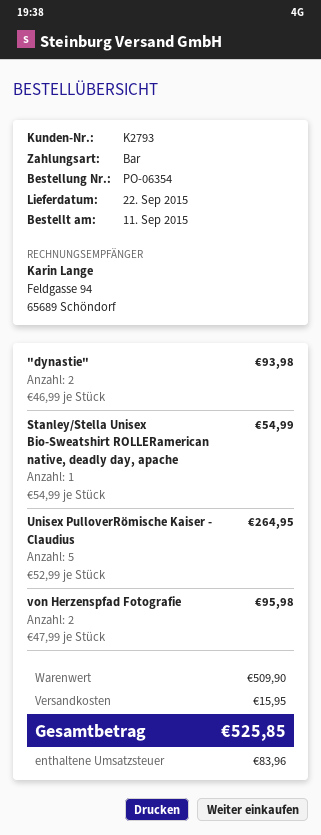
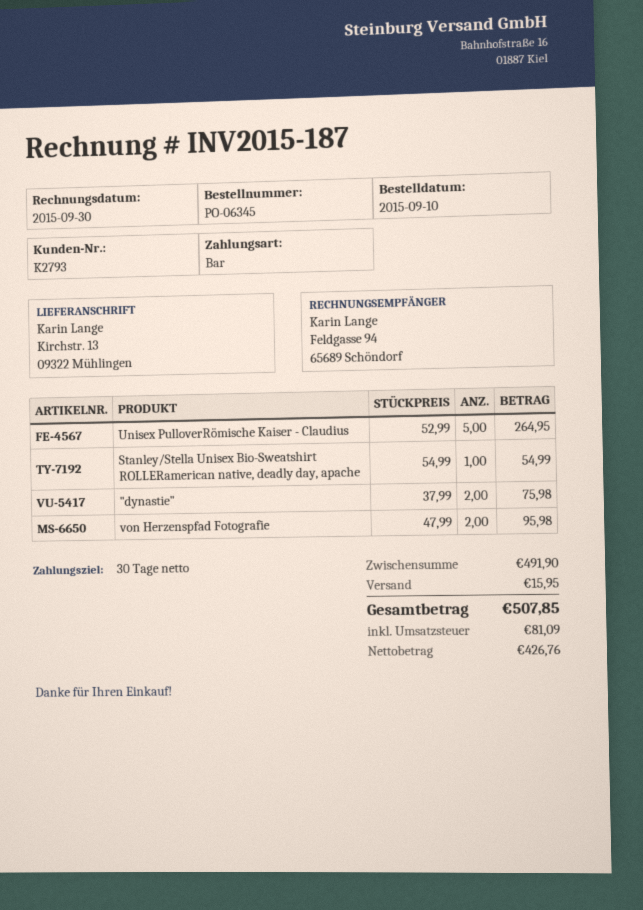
order number: PO-06354 -> PO-06345
order date: 2015-09-11 -> 2015-09-10
"dynastie": 2 x 46.99 = 93.98 -> 2 x 37.99 = 75.98
subtotal: 509.90 -> 491.90
tax: 83.96 -> 81.09
total: 525.85 -> 507.85

